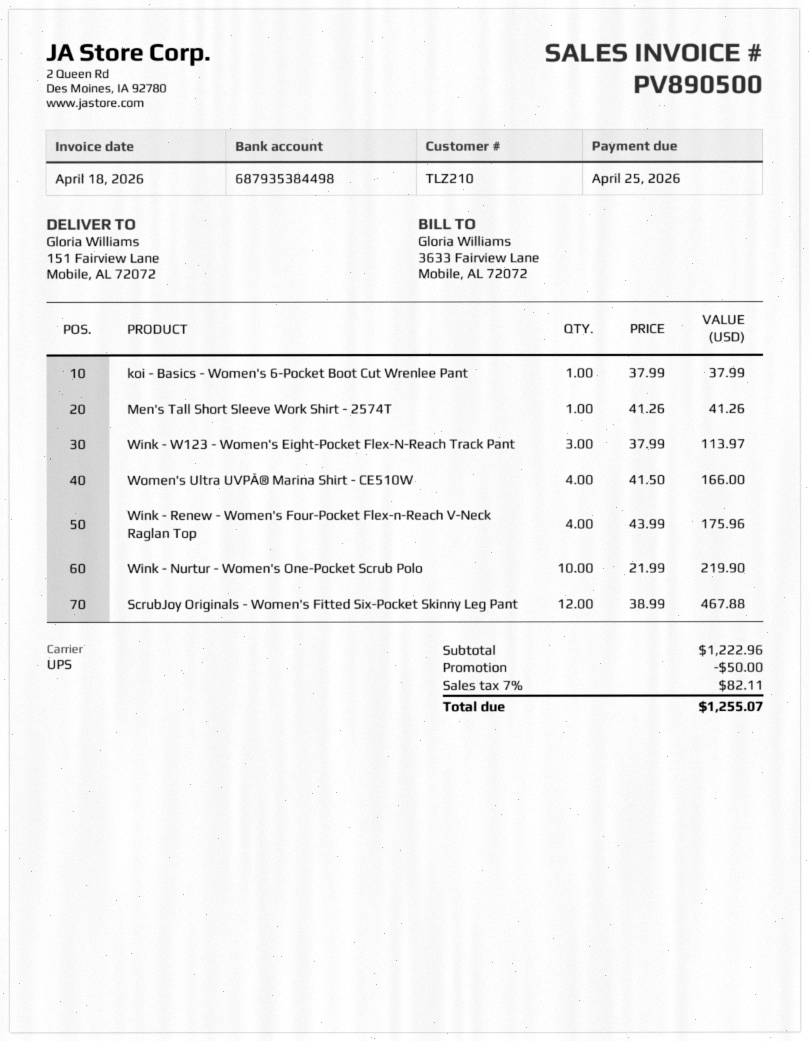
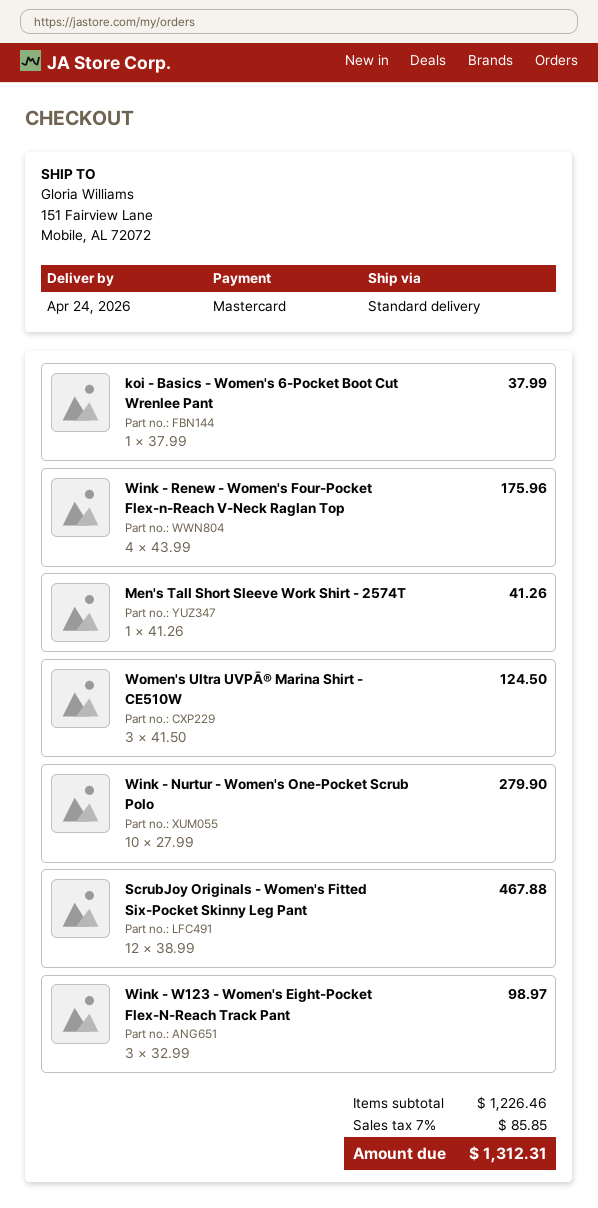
shipping method: UPS -> standard
Wink - W123 - Women's Eight-Pocket Flex-N-Reach Track Pant: 3 x 37.99 = 113.97 -> 3 x 32.99 = 98.97
Women's Ultra UVPĀ® Marina Shirt - CE510W: 4 x 41.50 = 166.00 -> 3 x 41.50 = 124.50
Wink - Nurtur - Women's One-Pocket Scrub Polo: 10 x 21.99 = 219.90 -> 10 x 27.99 = 279.90
subtotal: 1222.96 -> 1226.46
discount: 50.00 -> none
tax: 7% = 82.11 -> 7% = 85.85
total: 1255.07 -> 1312.31

